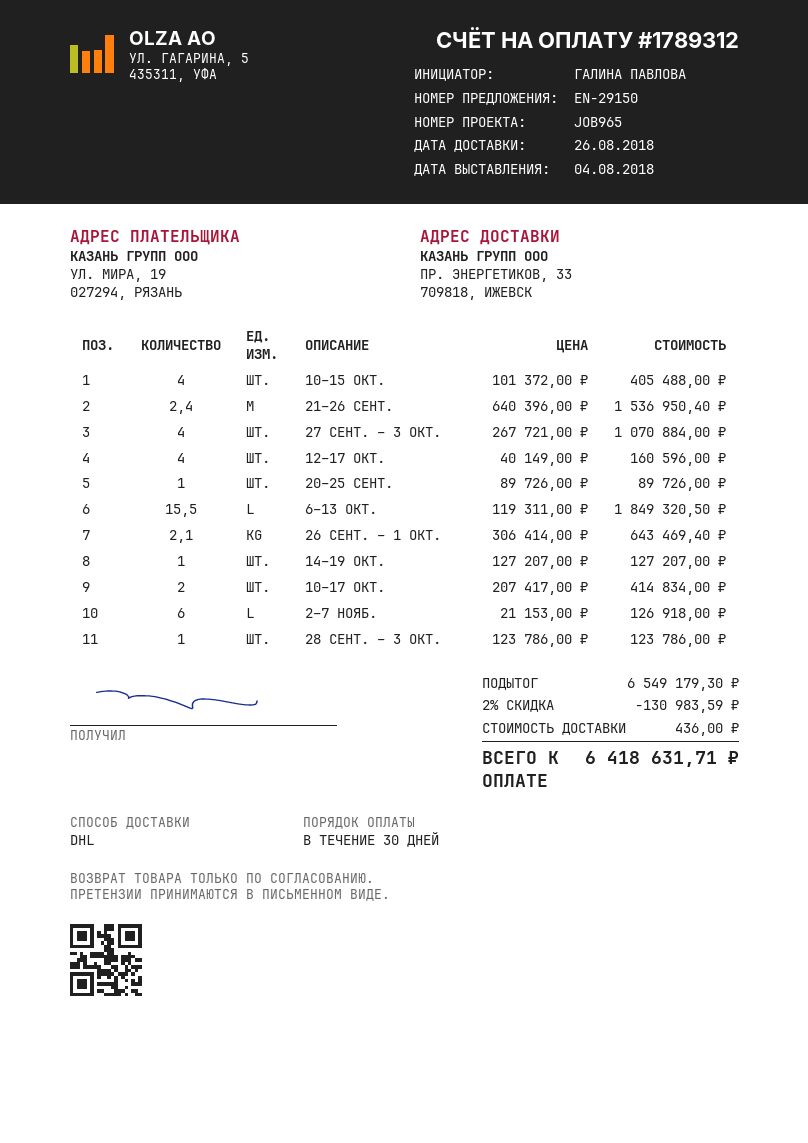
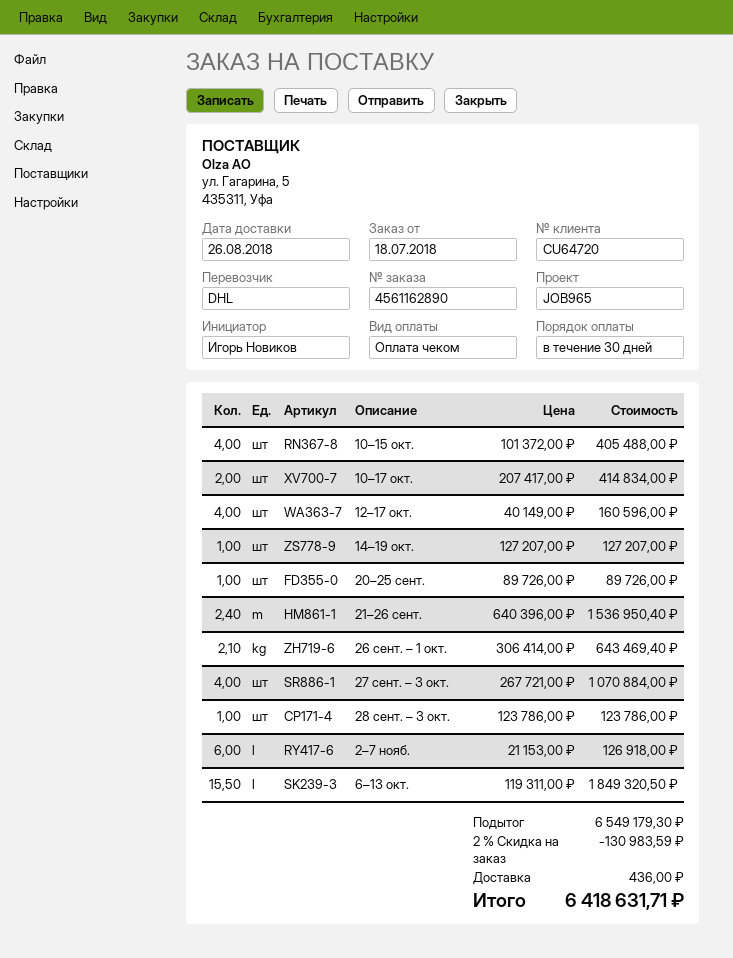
ordered by: ГАЛИНА ПАВЛОВА -> Игорь Новиков

